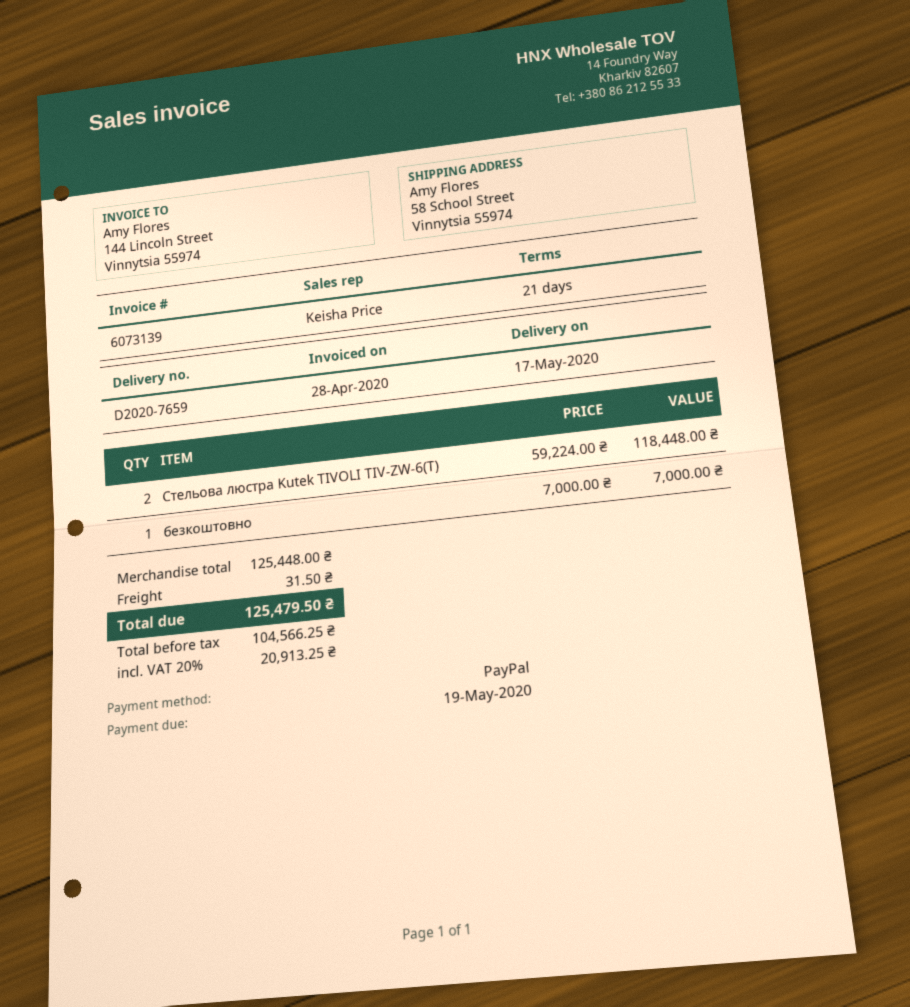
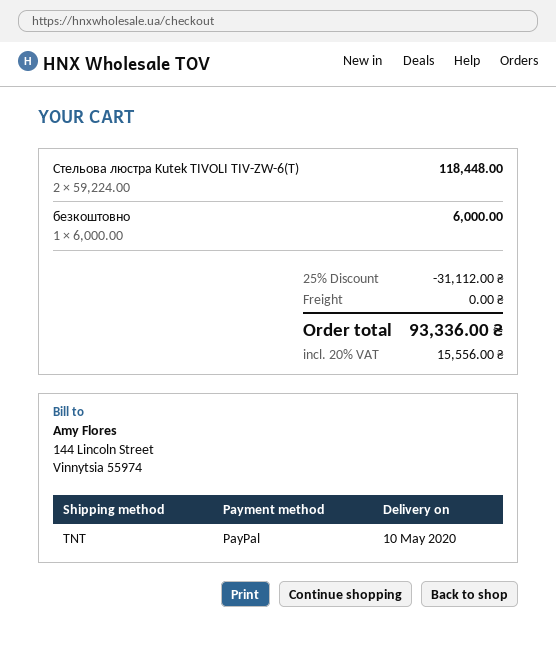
delivery date: 2020-05-17 -> 2020-05-10
безкоштовно: 1 x 7000.00 = 7000.00 -> 1 x 6000.00 = 6000.00
discount: none -> 25% = 31112.00
shipping: 31.50 -> 0.00
tax: 20% = 20913.25 -> 20% = 15556.00
total: 125479.50 -> 93336.00

